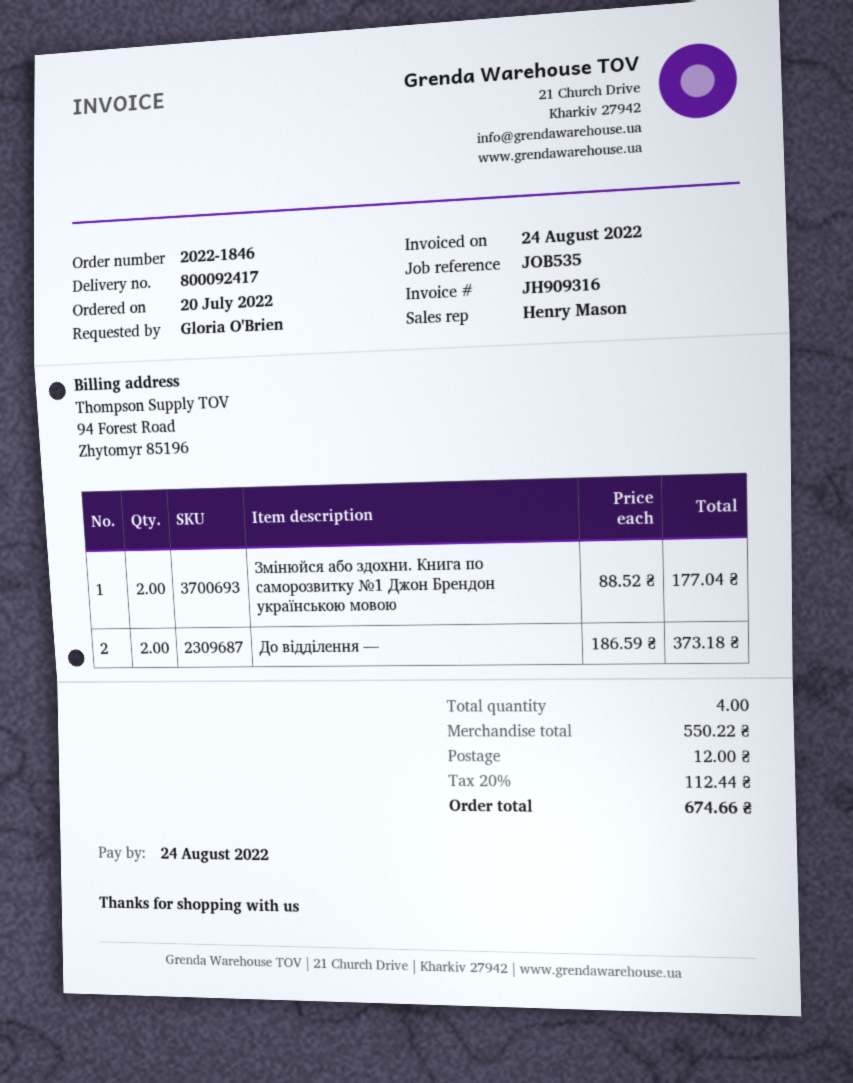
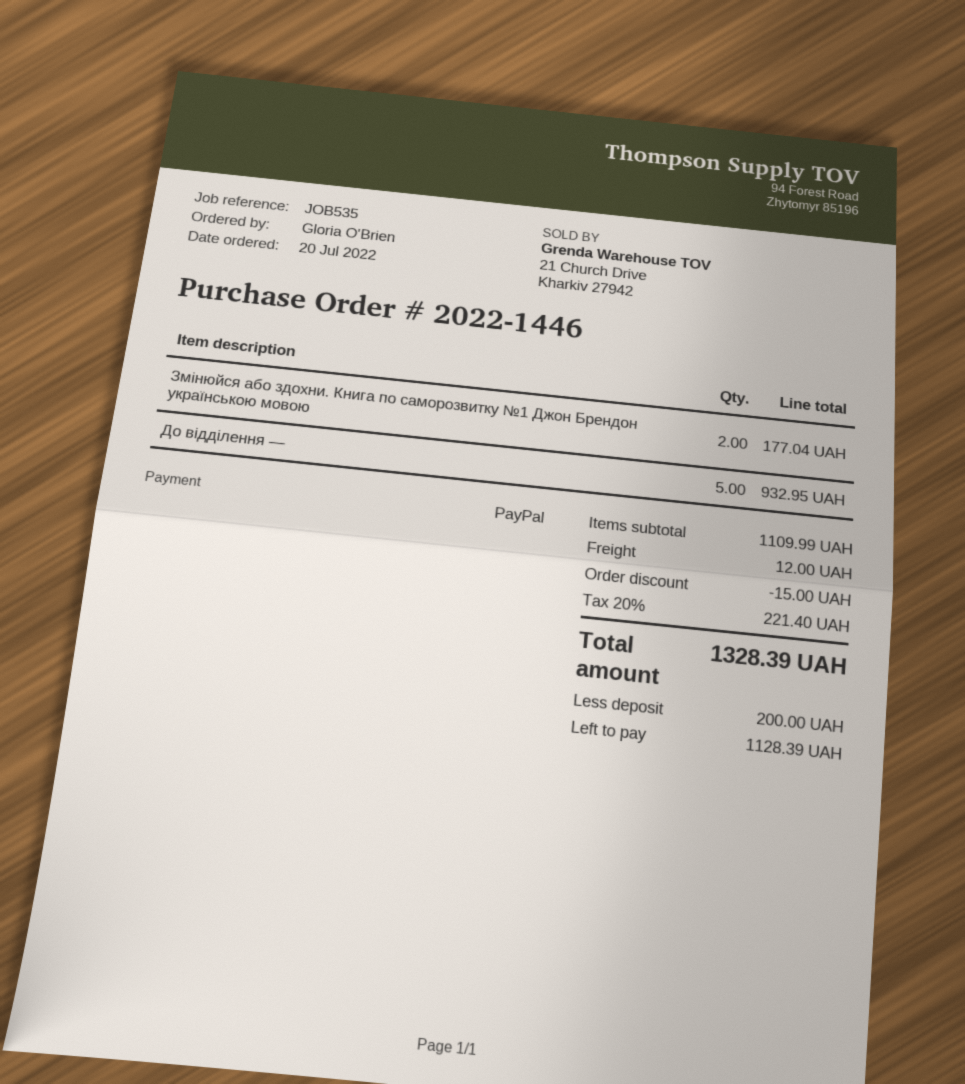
order number: 2022-1846 -> 2022-1446
До відділення —: 2 for 373.18 -> 5 for 932.95
subtotal: 550.22 -> 1109.99
discount: none -> 15.00
tax: 20% = 112.44 -> 20% = 221.40
total: 674.66 -> 1328.39

